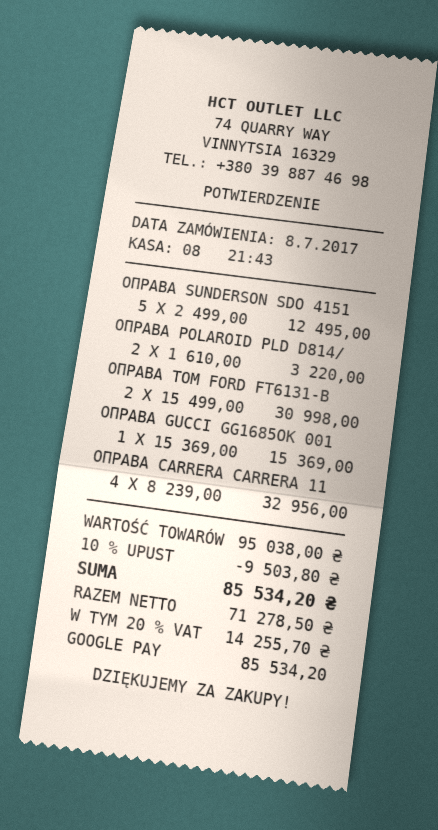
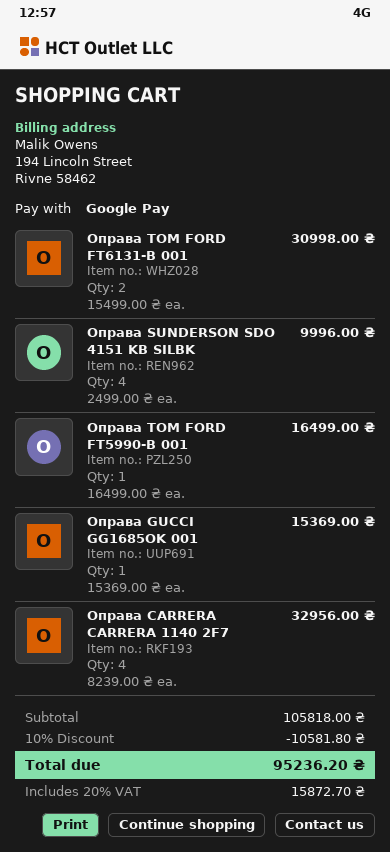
ОПРАВА SUNDERSON SDO 4151: 5 x 2499.00 = 12495.00 -> 4 x 2499.00 = 9996.00
ОПРАВА POLAROID PLD D814/: 2 x 1610.00 = 3220.00 -> none
Оправа TOM FORD FT5990-B 001: none -> 1 x 16499.00 = 16499.00
subtotal: 95038.00 -> 105818.00
discount: 10% = 9503.80 -> 10% = 10581.80
tax: 20% = 14255.70 -> 20% = 15872.70
total: 85534.20 -> 95236.20

